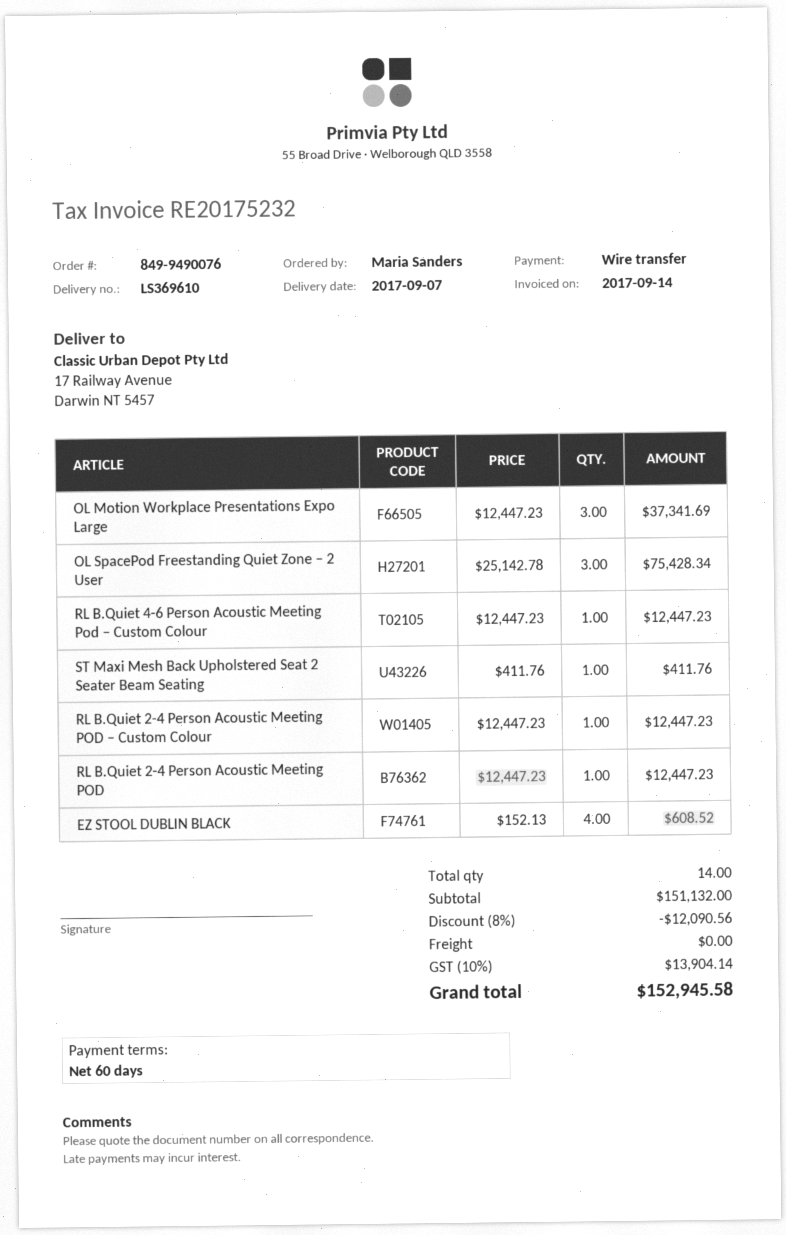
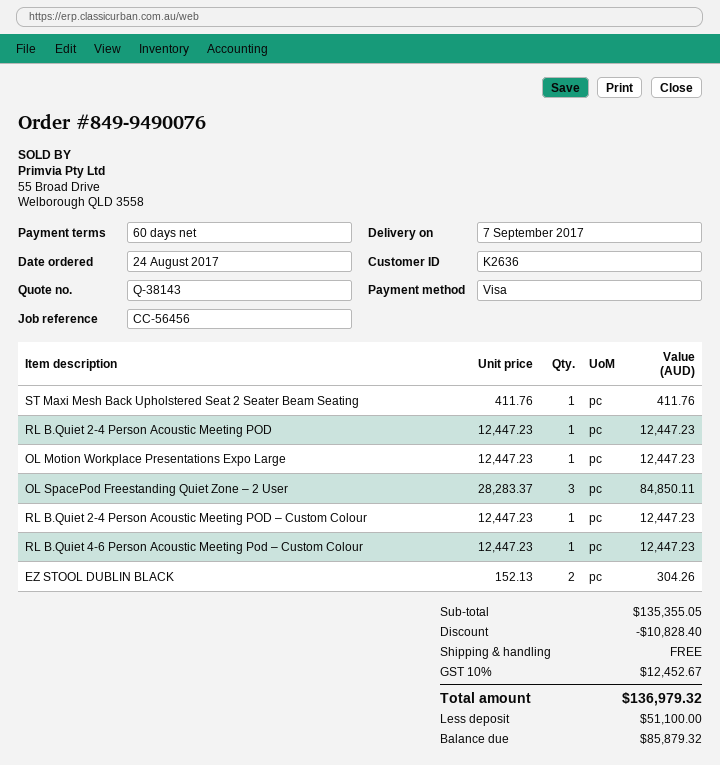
payment method: bank transfer -> Visa
OL Motion Workplace Presentations Expo Large: 3 x 12447.23 = 37341.69 -> 1 x 12447.23 = 12447.23
OL SpacePod Freestanding Quiet Zone – 2 User: 3 x 25142.78 = 75428.34 -> 3 x 28283.37 = 84850.11
EZ STOOL DUBLIN BLACK: 4 x 152.13 = 608.52 -> 2 x 152.13 = 304.26
subtotal: 151132.00 -> 135355.05
discount: 12090.56 -> 10828.40
tax: 10% = 13904.14 -> 10% = 12452.67
total: 152945.58 -> 136979.32

